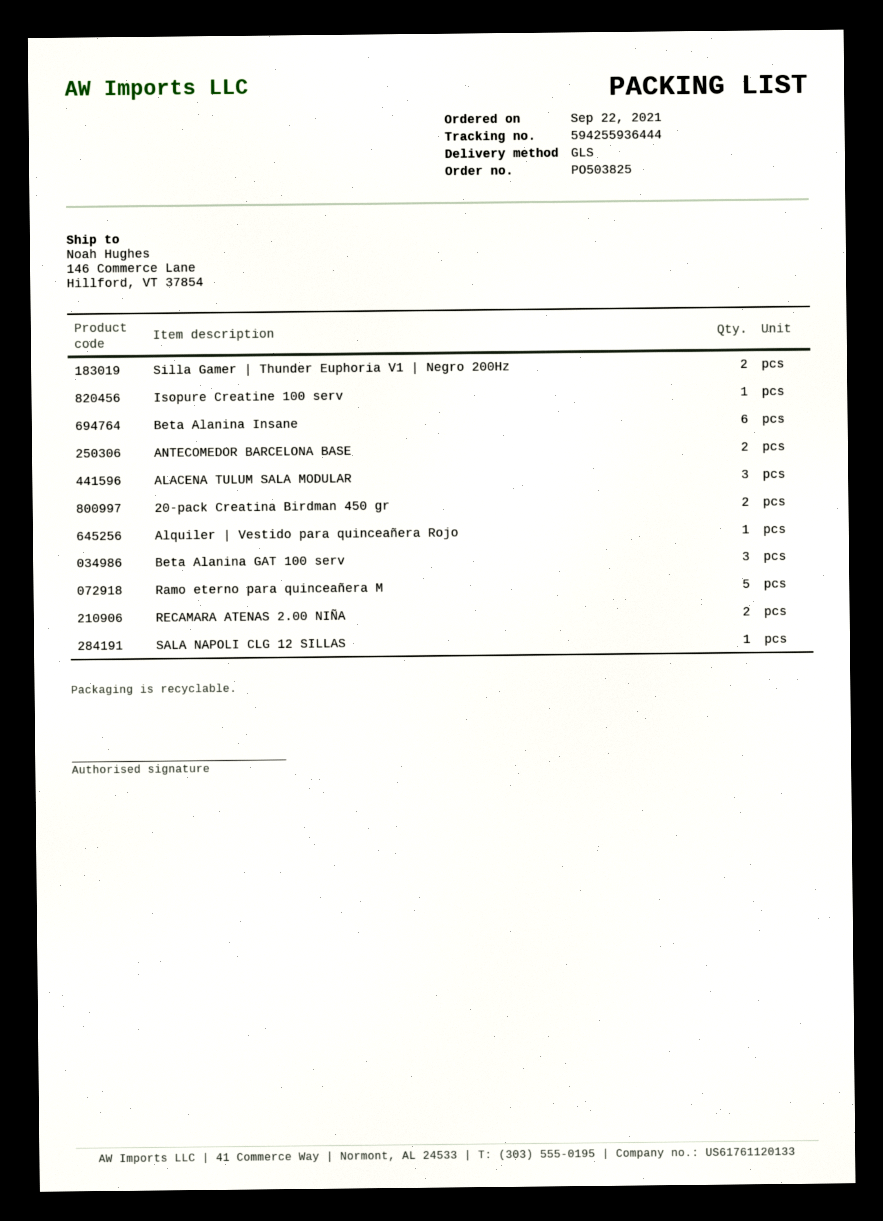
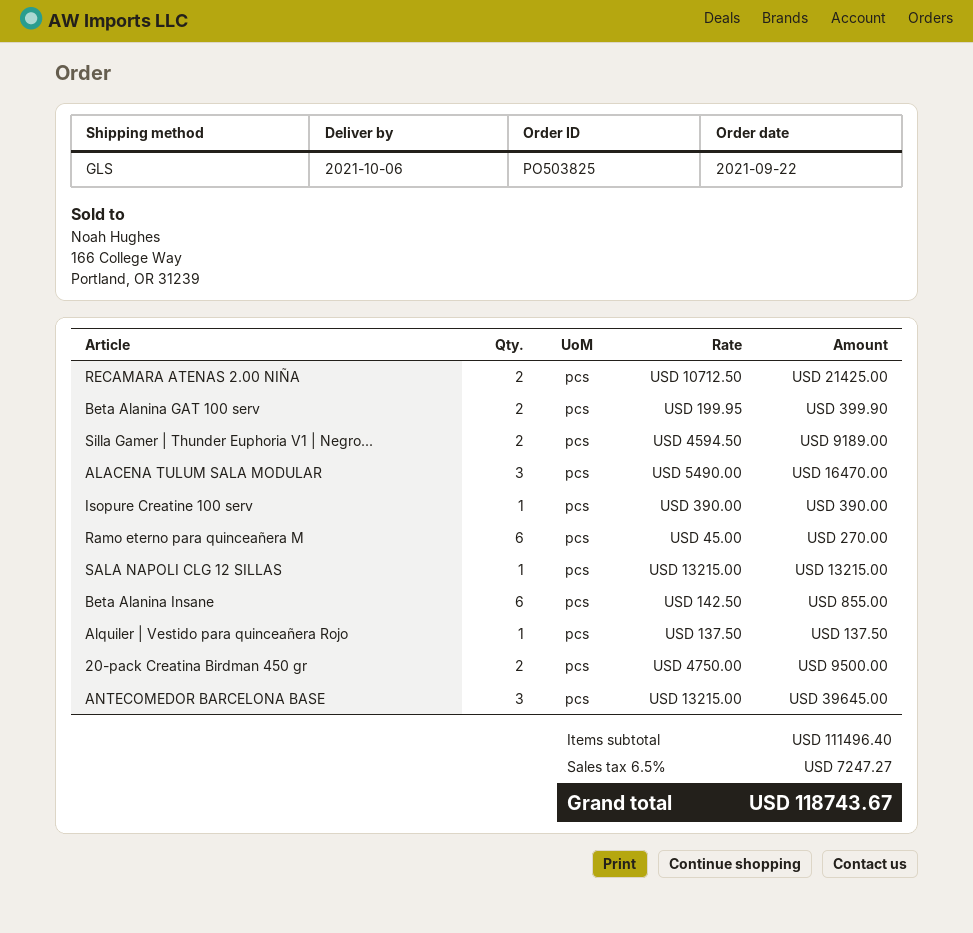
ANTECOMEDOR BARCELONA BASE: 2 -> 3
Beta Alanina GAT 100 serv: 3 -> 2
Ramo eterno para quinceañera M: 5 -> 6

